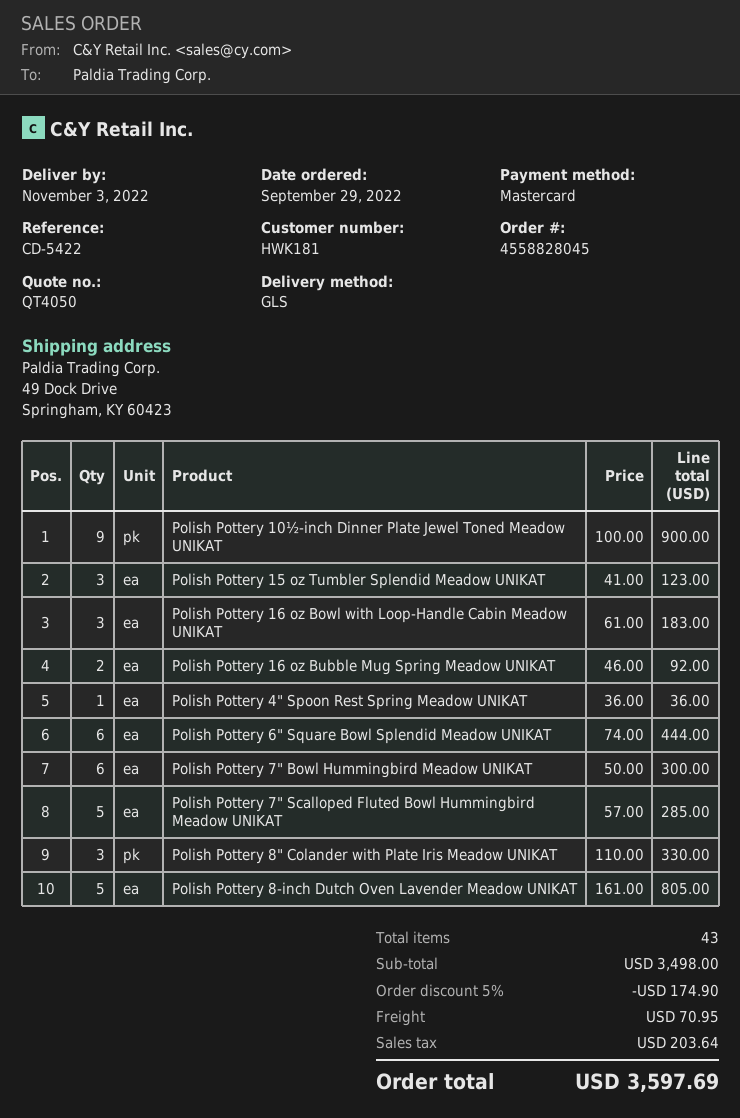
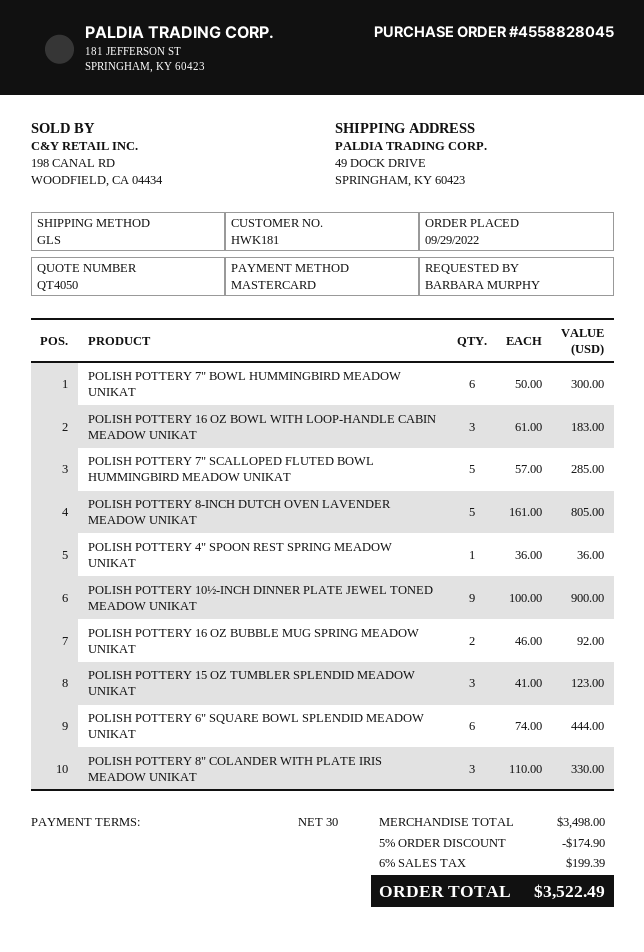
shipping: 70.95 -> none
tax: 203.64 -> 199.39
total: 3597.69 -> 3522.49

